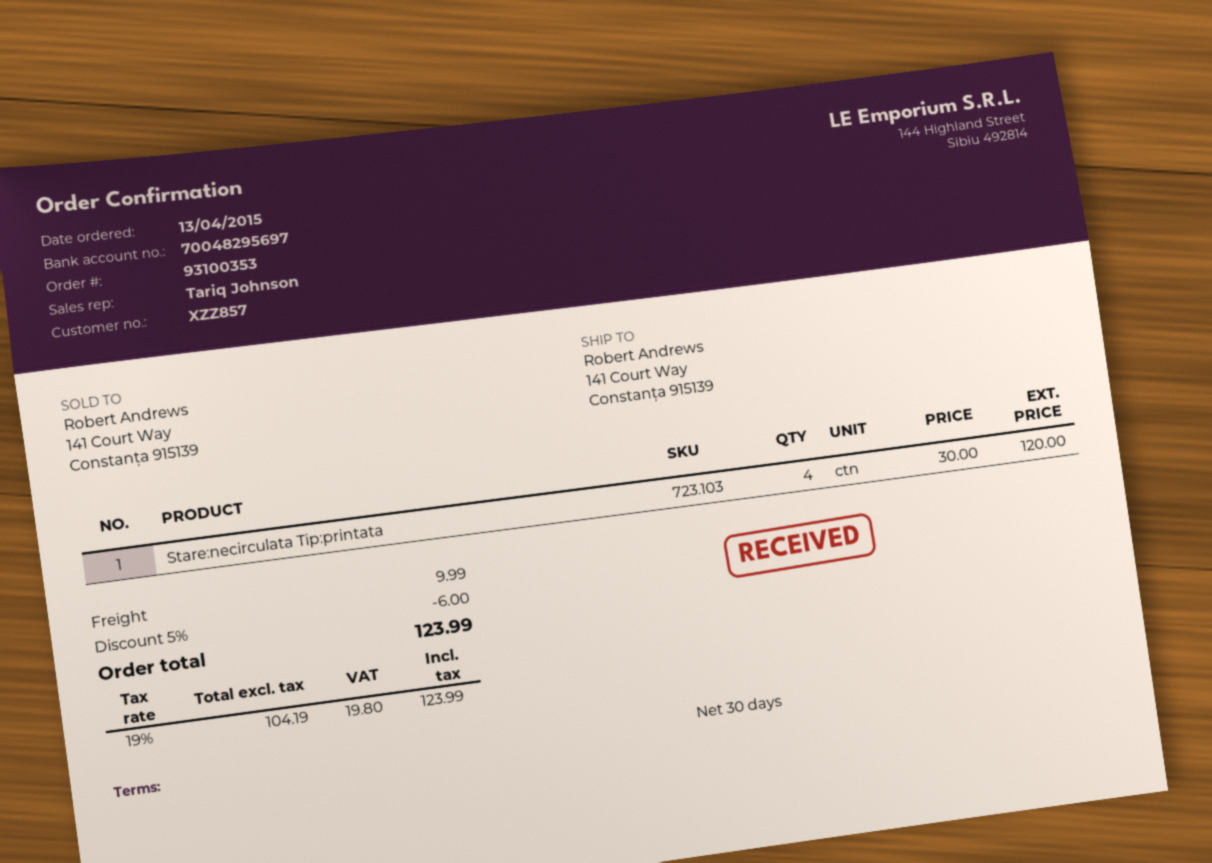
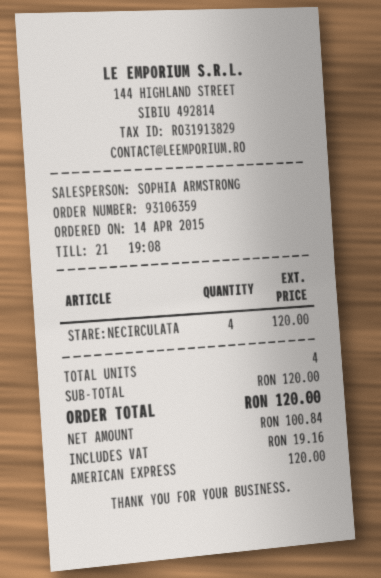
order number: 93100353 -> 93106359
order date: 2015-04-13 -> 2015-04-14
sales rep: Tariq Johnson -> SOPHIA ARMSTRONG
discount: 5% = 6.00 -> none
shipping: 9.99 -> none
net: 104.19 -> 100.84
tax: 19.80 -> 19.16
total: 123.99 -> 120.00

